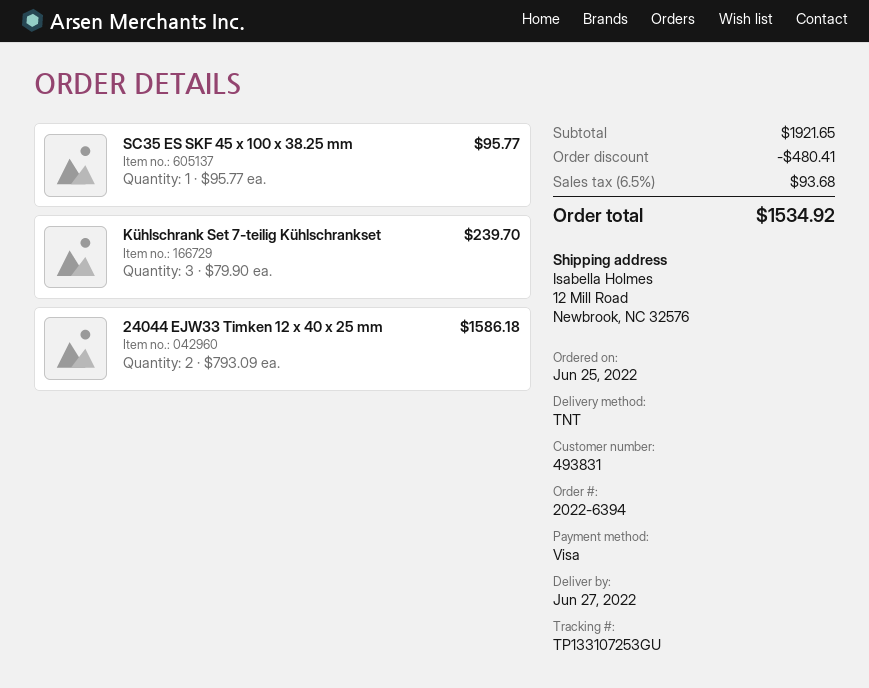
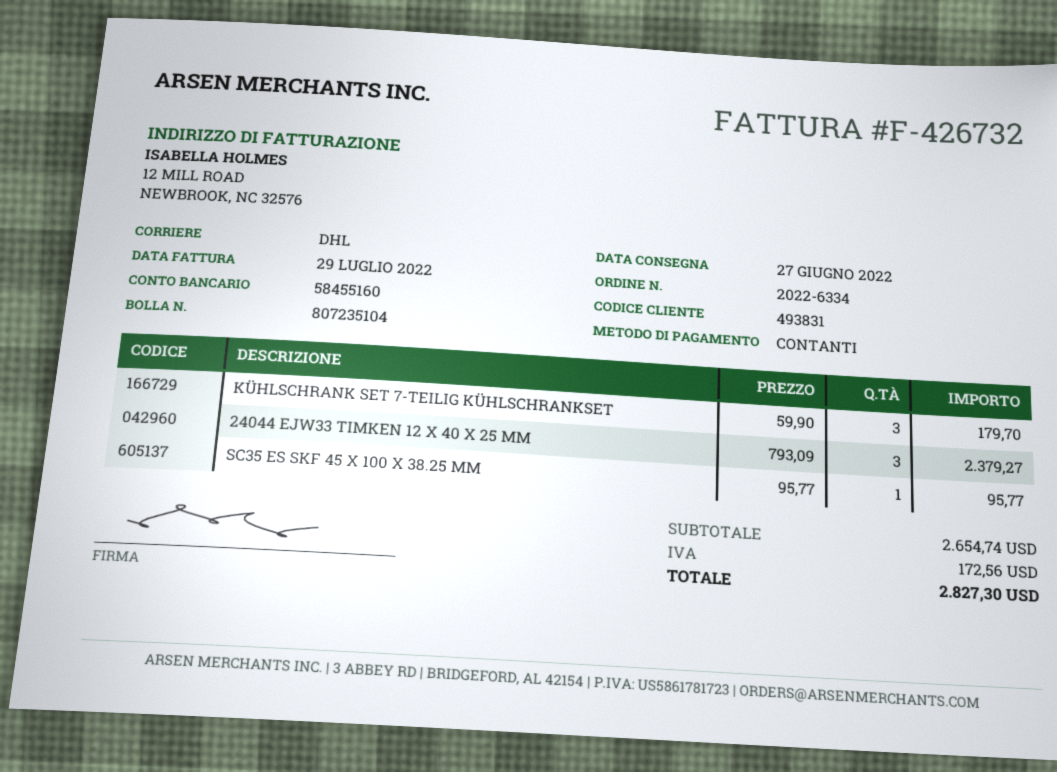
order number: 2022-6394 -> 2022-6334
payment method: Visa -> cash
shipping method: TNT -> DHL
Kühlschrank Set 7-teilig Kühlschrankset: 3 x 79.90 = 239.70 -> 3 x 59.90 = 179.70
24044 EJW33 Timken 12 x 40 x 25 mm: 2 x 793.09 = 1586.18 -> 3 x 793.09 = 2379.27
subtotal: 1921.65 -> 2654.74
discount: 480.41 -> none
tax: 93.68 -> 172.56
total: 1534.92 -> 2827.30

